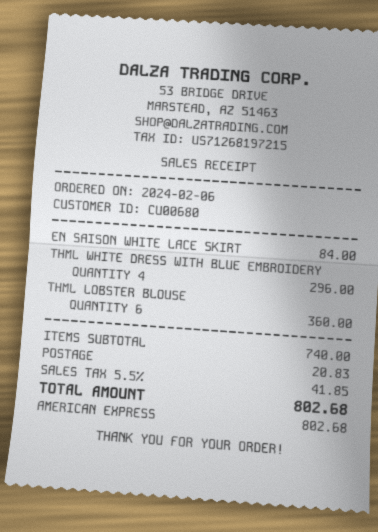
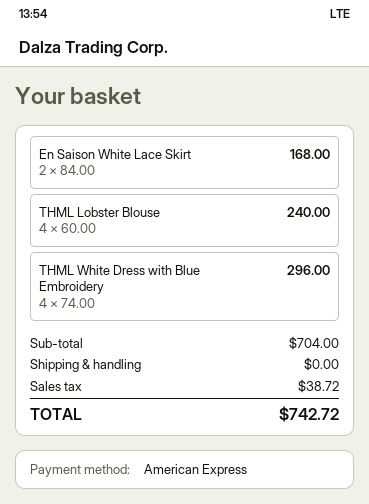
EN SAISON WHITE LACE SKIRT: 1 for 84.00 -> 2 for 168.00
THML LOBSTER BLOUSE: 6 for 360.00 -> 4 for 240.00
subtotal: 740.00 -> 704.00
shipping: 20.83 -> 0.00
tax: 41.85 -> 38.72
total: 802.68 -> 742.72

